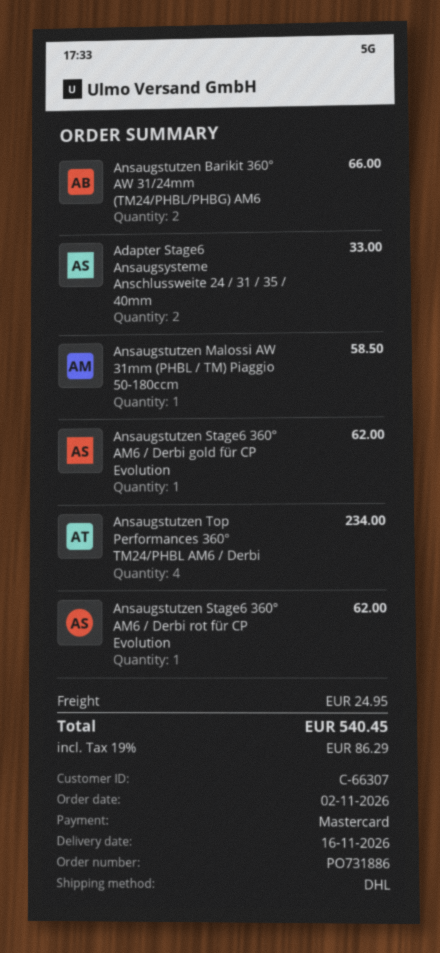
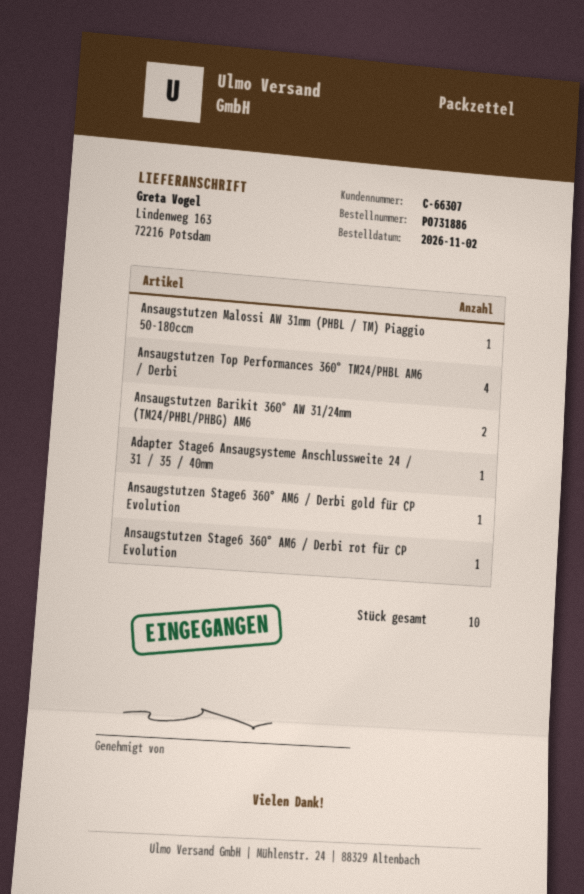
Adapter Stage6 Ansaugsysteme Anschlussweite 24 / 31 / 35 / 40mm: 2 -> 1

